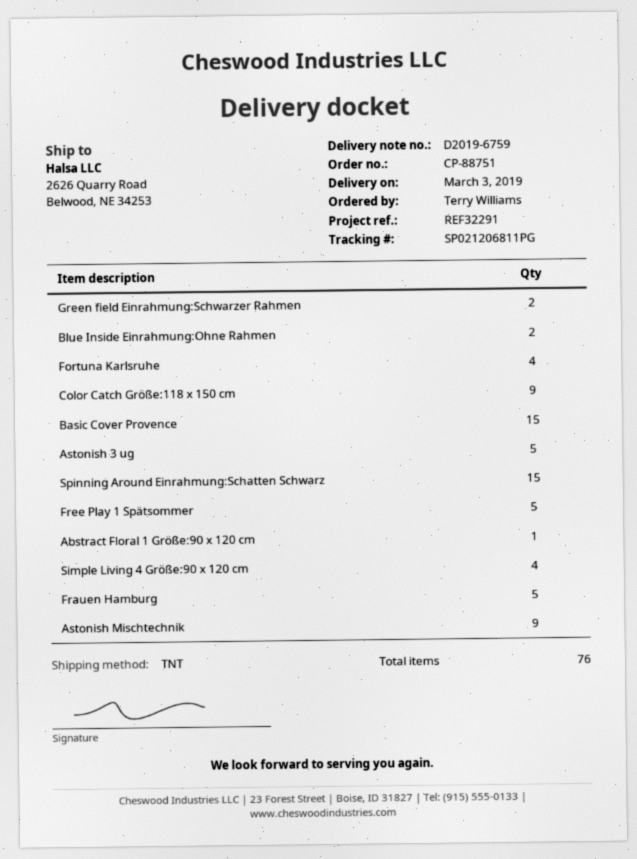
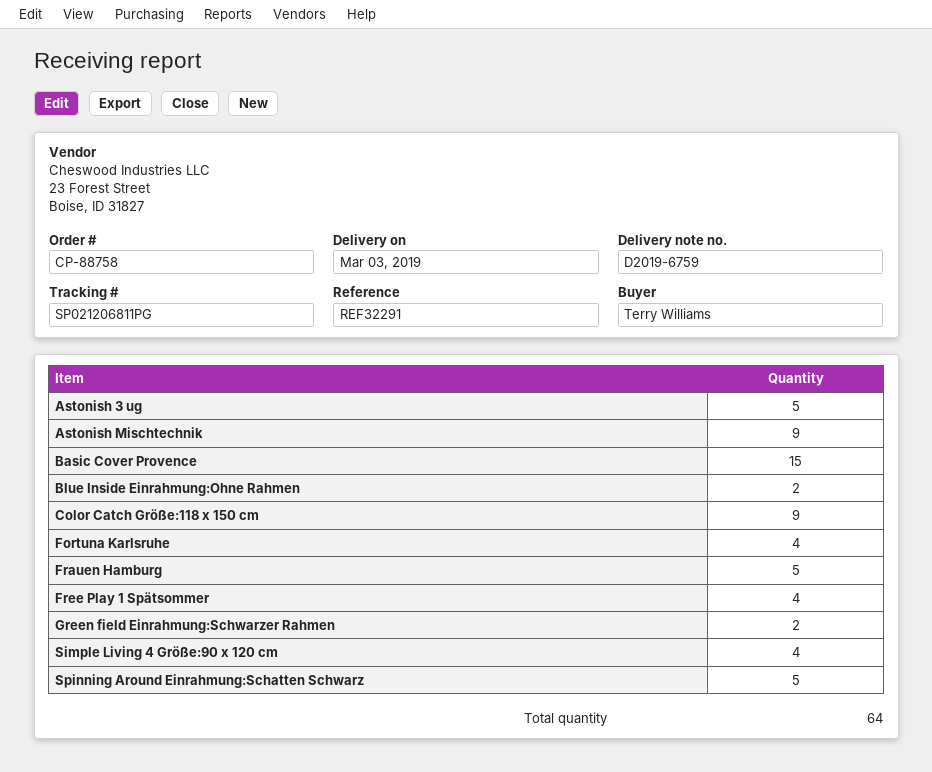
order number: CP-88751 -> CP-88758
Spinning Around Einrahmung:Schatten Schwarz: 15 -> 5
Free Play 1 Spätsommer: 5 -> 4
Abstract Floral 1 Größe:90 x 120 cm: 1 -> none
total quantity: 76 -> 64

